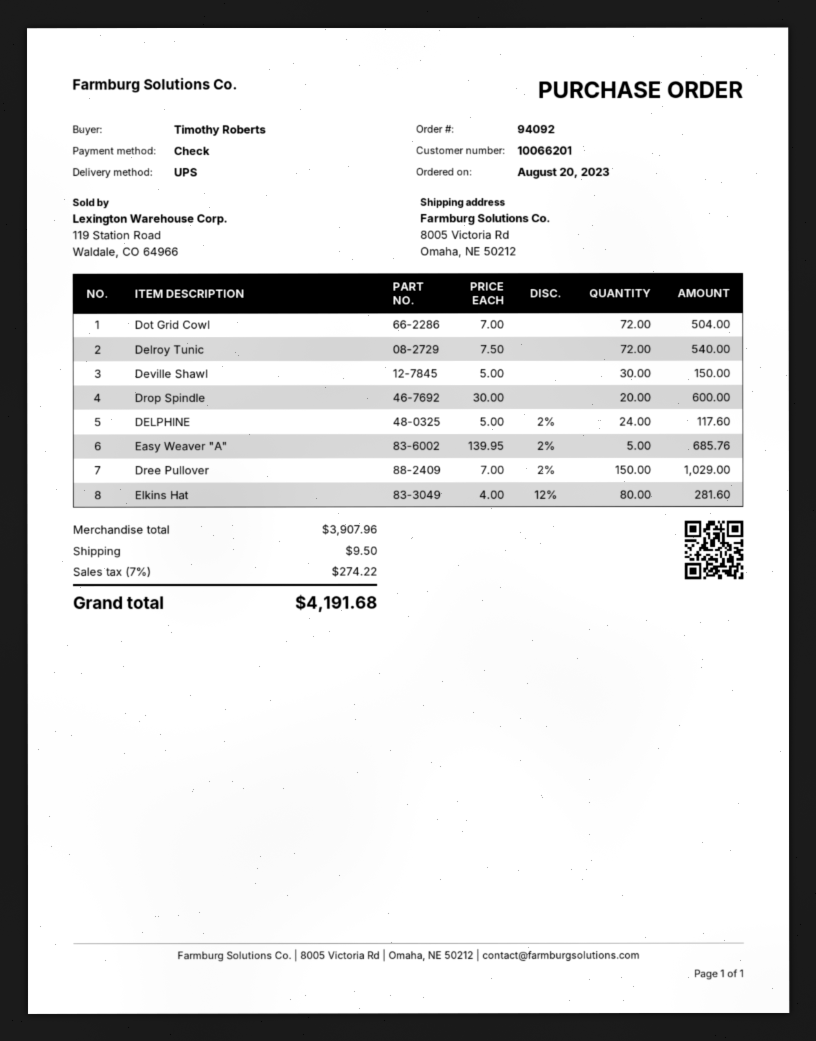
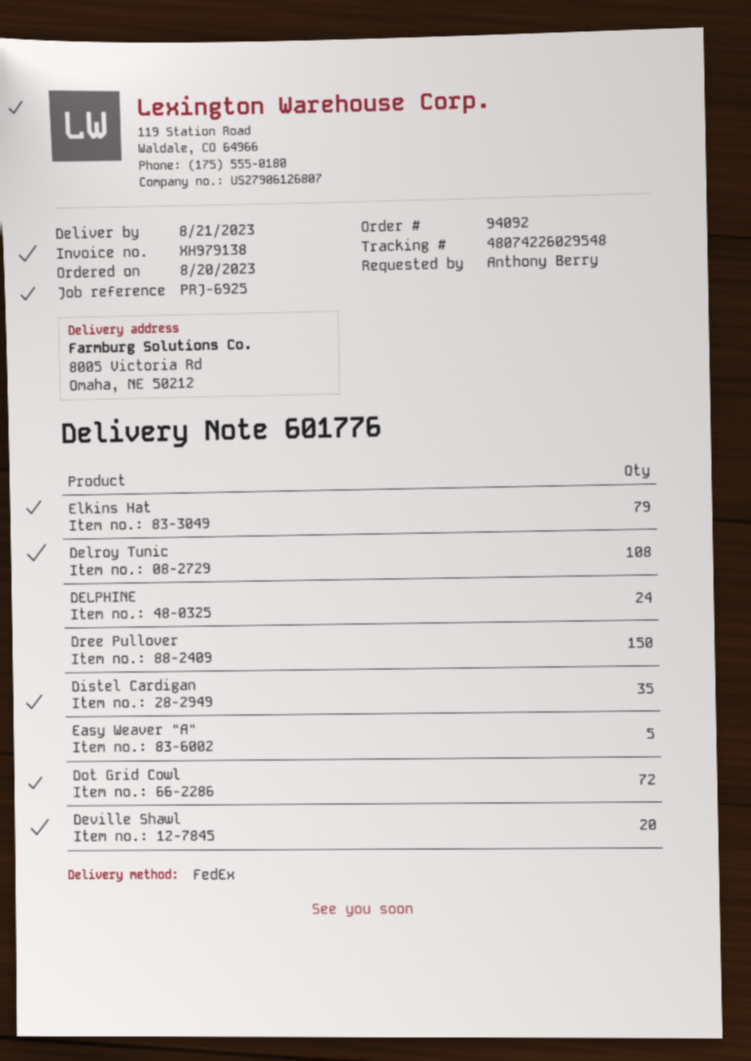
ordered by: Timothy Roberts -> Anthony Berry
shipping method: UPS -> FedEx
Delroy Tunic: 72 -> 108
Deville Shawl: 30 -> 20
Drop Spindle: 20 -> none
Elkins Hat: 80 -> 79
Distel Cardigan: none -> 35

